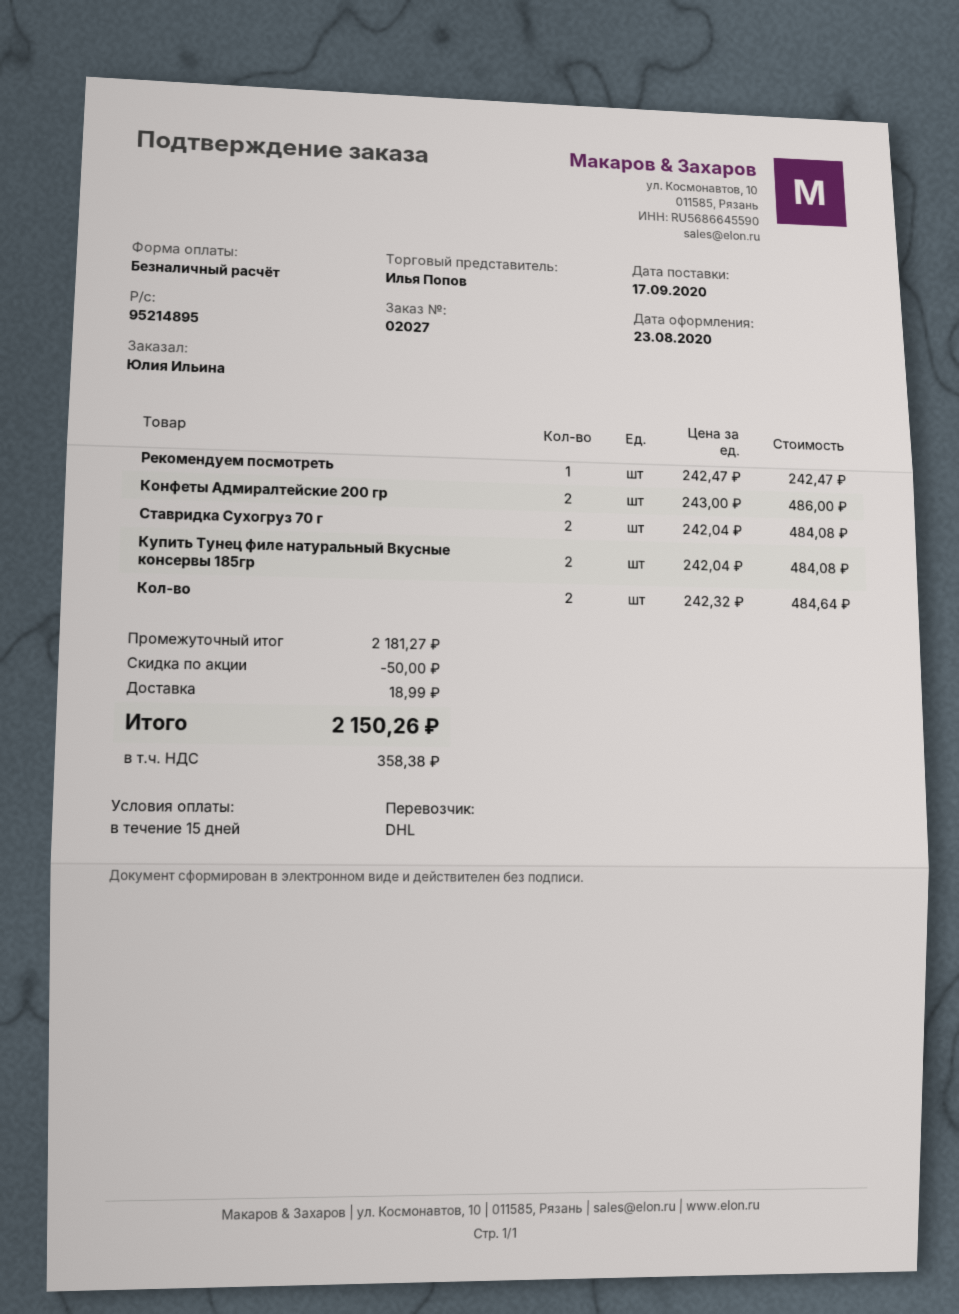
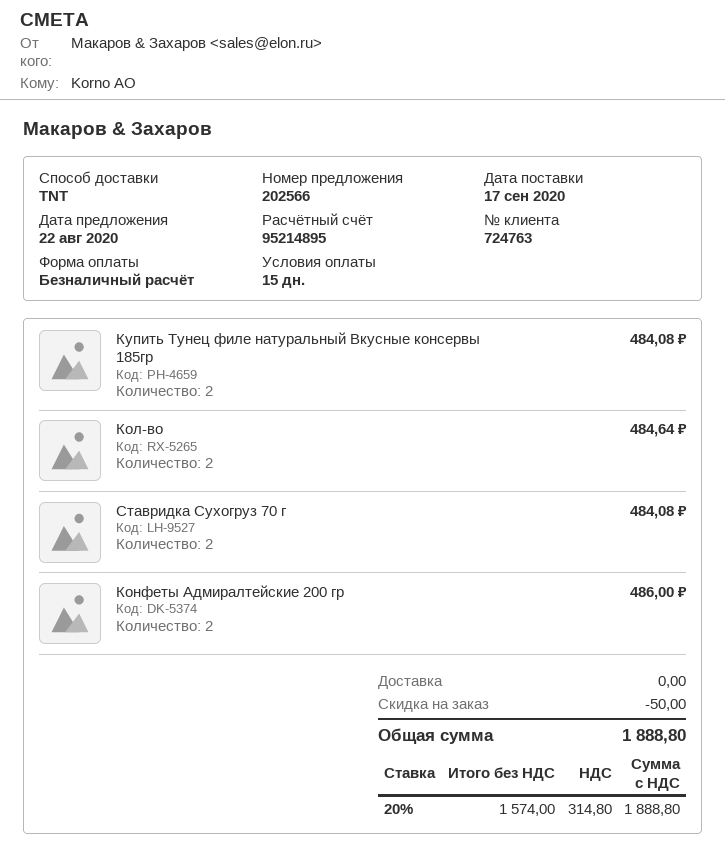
shipping method: DHL -> TNT
Рекомендуем посмотреть: 1 for 242.47 -> none
shipping: 18.99 -> 0.00
tax: 358.38 -> 314.80
total: 2150.26 -> 1888.80

